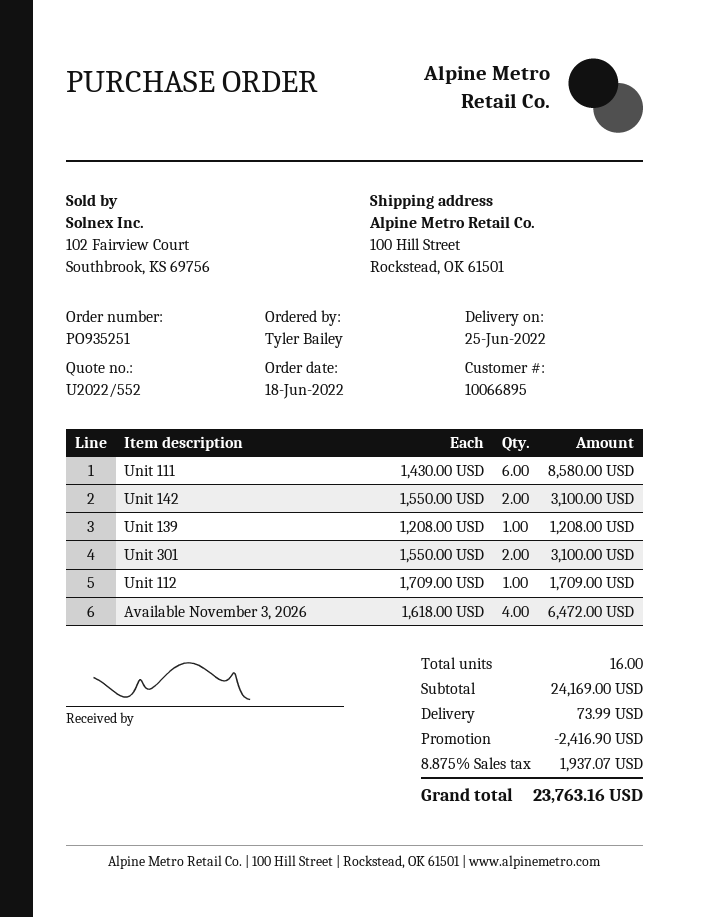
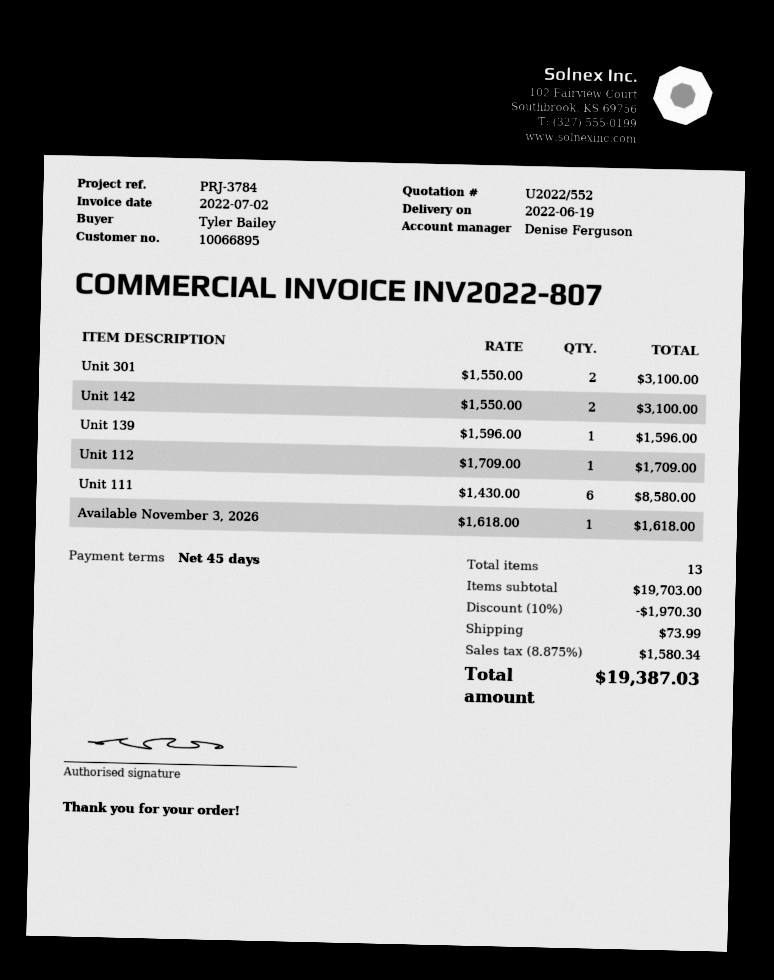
delivery date: 2022-06-25 -> 2022-06-19
Unit 139: 1 x 1208.00 = 1208.00 -> 1 x 1596.00 = 1596.00
Available November 3, 2026: 4 x 1618.00 = 6472.00 -> 1 x 1618.00 = 1618.00
total quantity: 16 -> 13
subtotal: 24169.00 -> 19703.00
discount: 2416.90 -> 1970.30
tax: 8.875% = 1937.07 -> 8.875% = 1580.34
total: 23763.16 -> 19387.03

